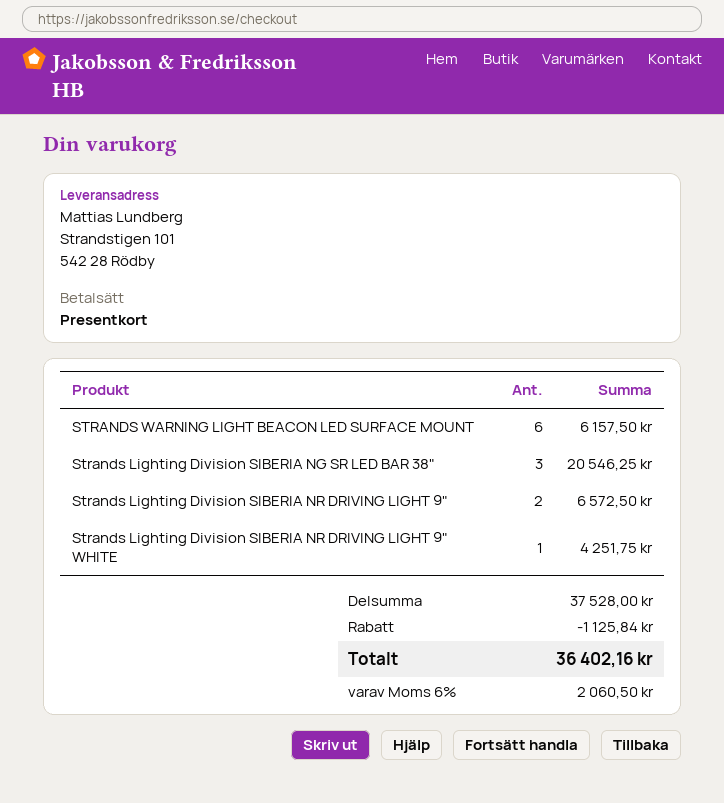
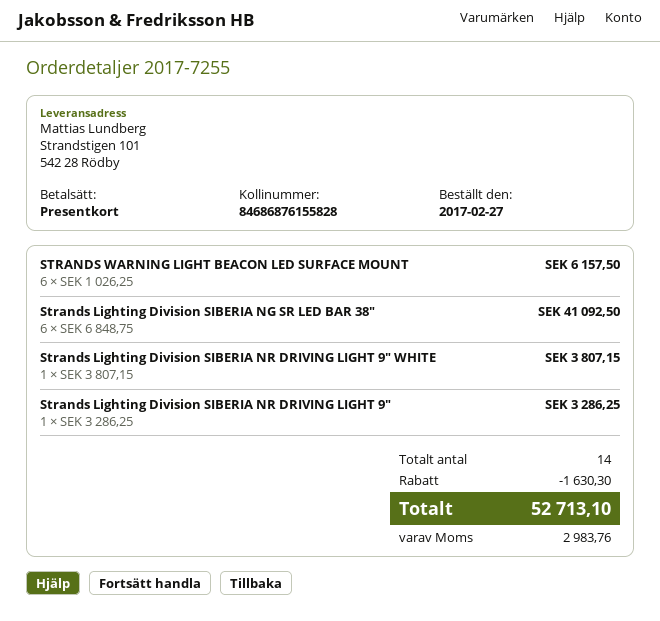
Strands Lighting Division SIBERIA NG SR LED BAR 38": 3 for 20546.25 -> 6 for 41092.50
Strands Lighting Division SIBERIA NR DRIVING LIGHT 9": 2 for 6572.50 -> 1 for 3286.25
Strands Lighting Division SIBERIA NR DRIVING LIGHT 9" WHITE: 1 for 4251.75 -> 1 for 3807.15
discount: 1125.84 -> 1630.30
tax: 2060.50 -> 2983.76
total: 36402.16 -> 52713.10

